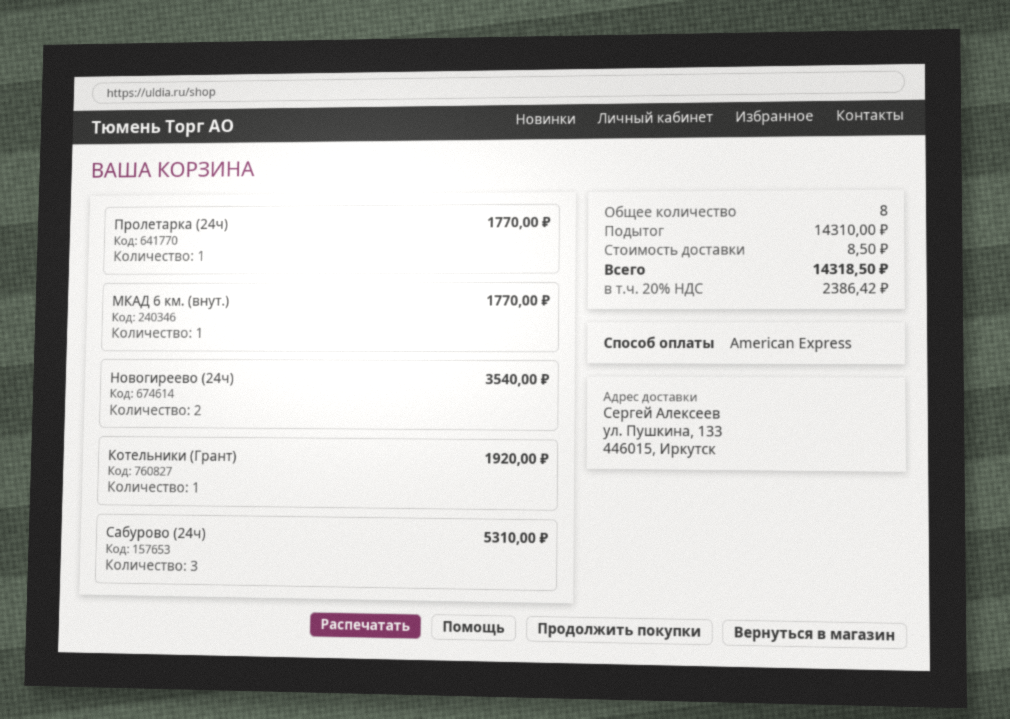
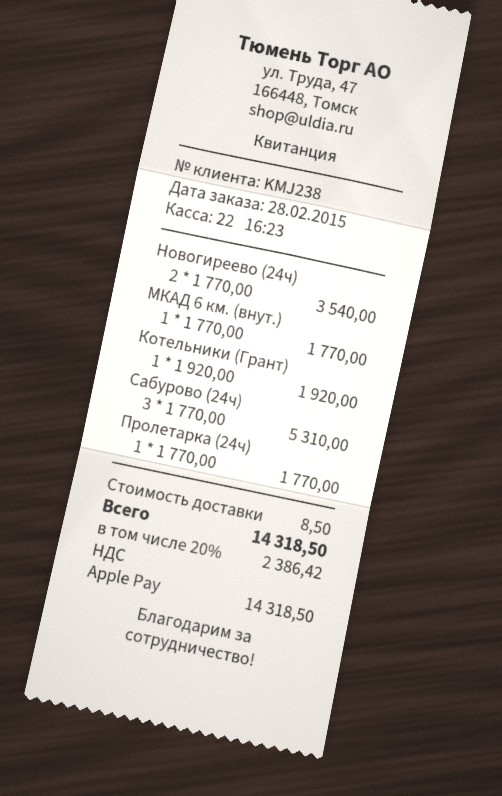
payment method: American Express -> Apple Pay

